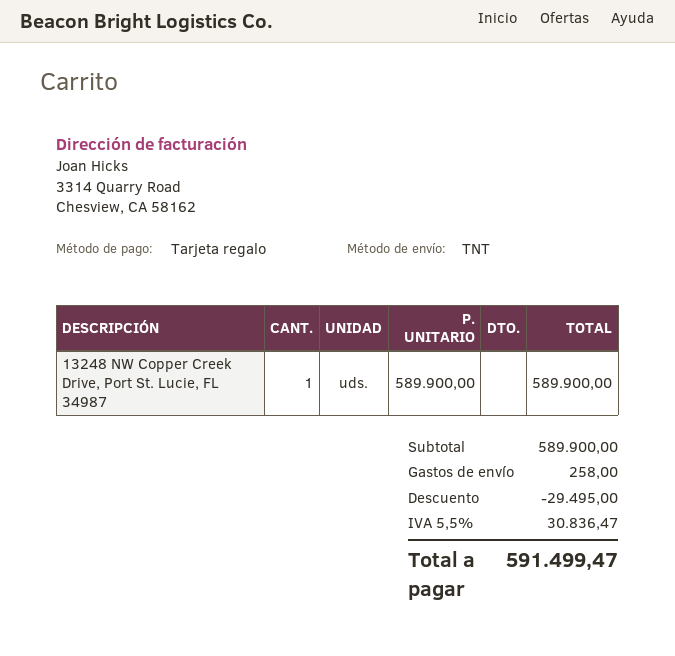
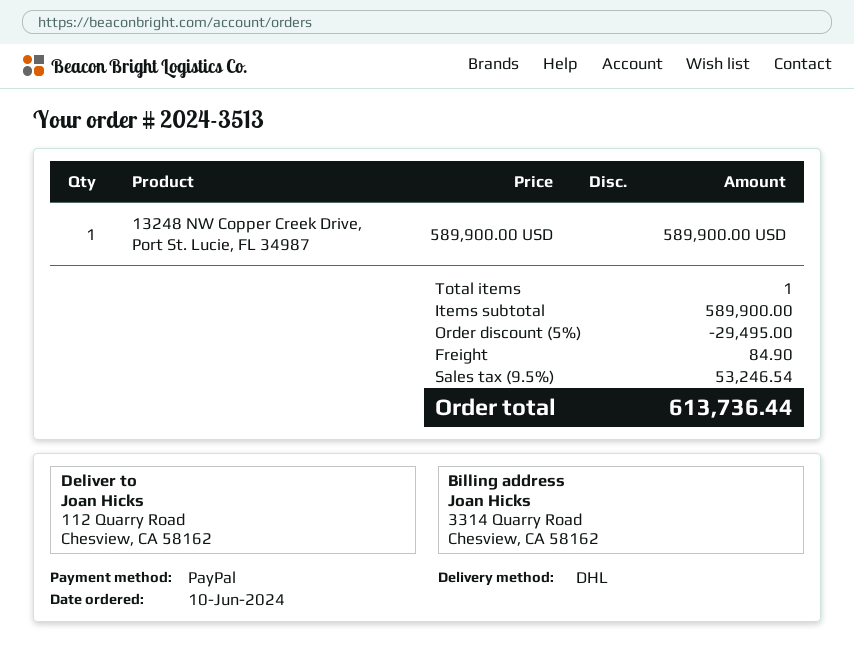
payment method: gift card -> PayPal
shipping method: TNT -> DHL
shipping: 258.00 -> 84.90
tax: 5.5% = 30836.47 -> 9.5% = 53246.54
total: 591499.47 -> 613736.44

